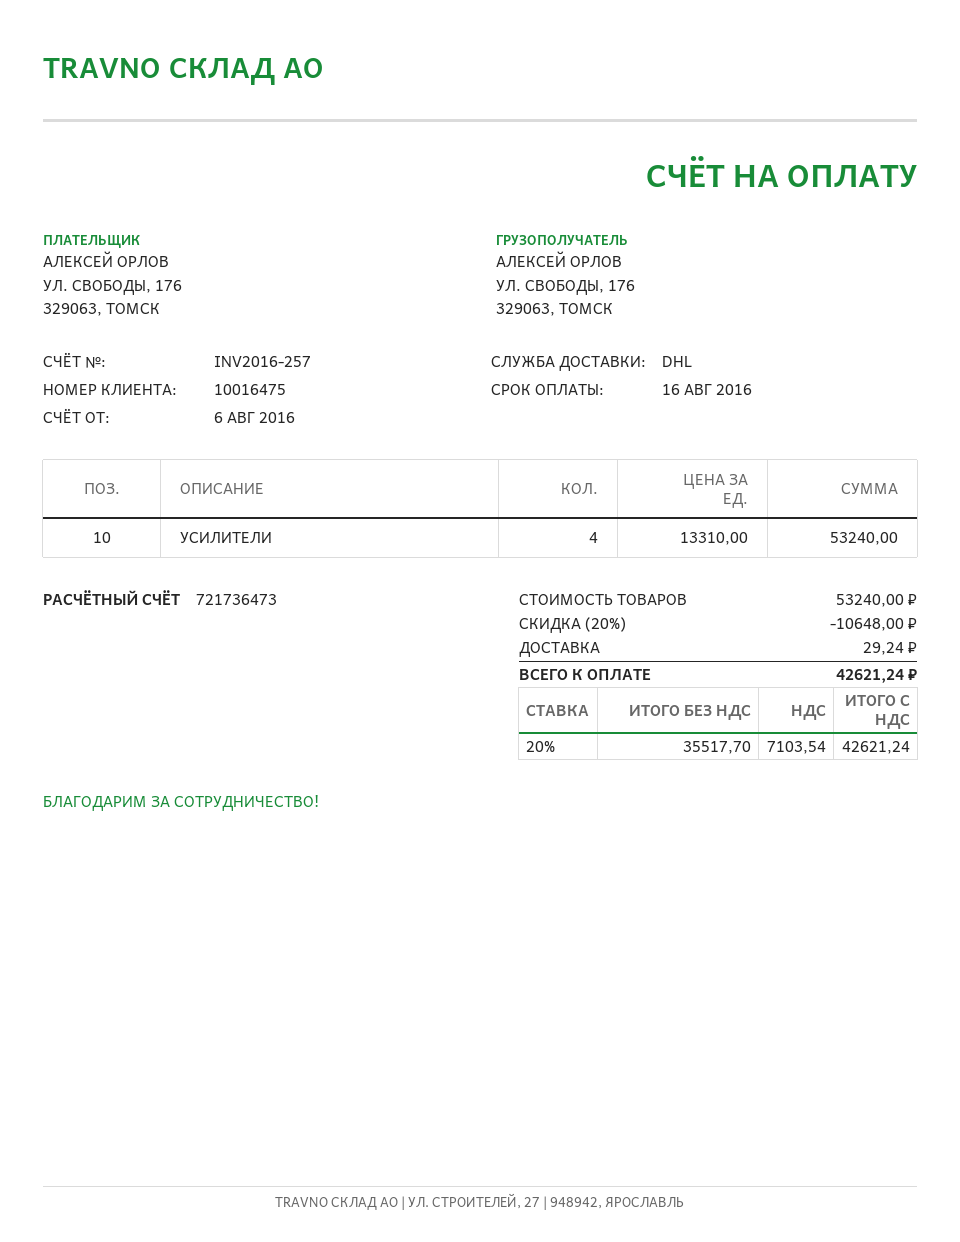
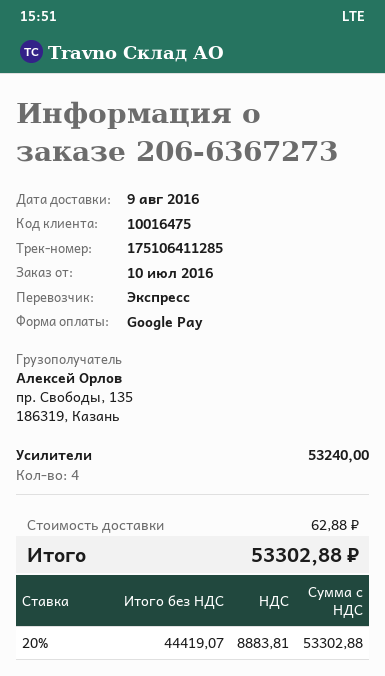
shipping method: DHL -> express
ship to: УЛ. СВОБОДЫ, 176, 329063, ТОМСК -> пр. Свободы, 135, 186319, Казань
discount: 20% = 10648.00 -> none
shipping: 29.24 -> 62.88
net: 35517.70 -> 44419.07
tax: 20% = 7103.54 -> 20% = 8883.81
total: 42621.24 -> 53302.88

